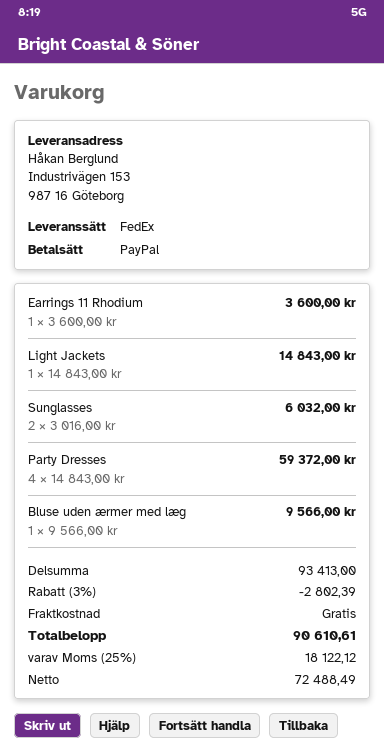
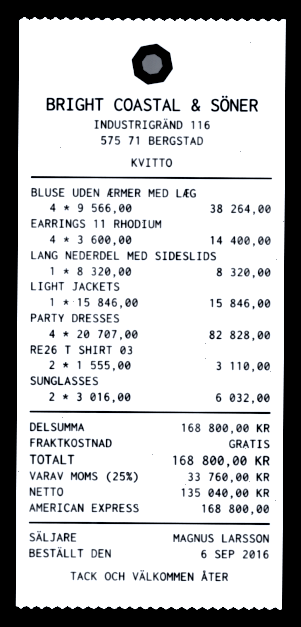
payment method: PayPal -> American Express
Earrings 11 Rhodium: 1 x 3600.00 = 3600.00 -> 4 x 3600.00 = 14400.00
Light Jackets: 1 x 14843.00 = 14843.00 -> 1 x 15846.00 = 15846.00
Party Dresses: 4 x 14843.00 = 59372.00 -> 4 x 20707.00 = 82828.00
Bluse uden ærmer med læg: 1 x 9566.00 = 9566.00 -> 4 x 9566.00 = 38264.00
LANG NEDERDEL MED SIDESLIDS: none -> 1 x 8320.00 = 8320.00
RE26 T SHIRT 03: none -> 2 x 1555.00 = 3110.00
subtotal: 93413.00 -> 168800.00
discount: 3% = 2802.39 -> none
net: 72488.49 -> 135040.00
tax: 25% = 18122.12 -> 25% = 33760.00
total: 90610.61 -> 168800.00

